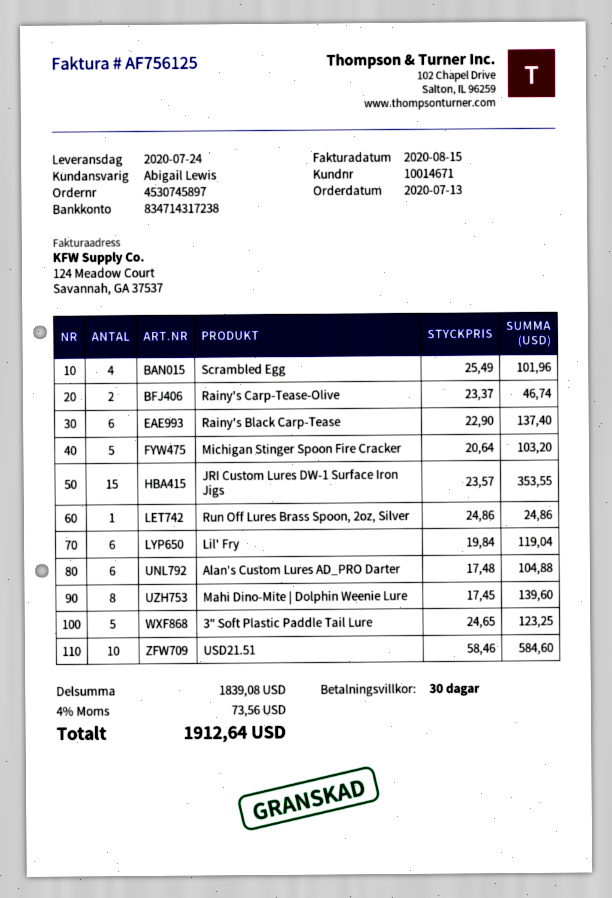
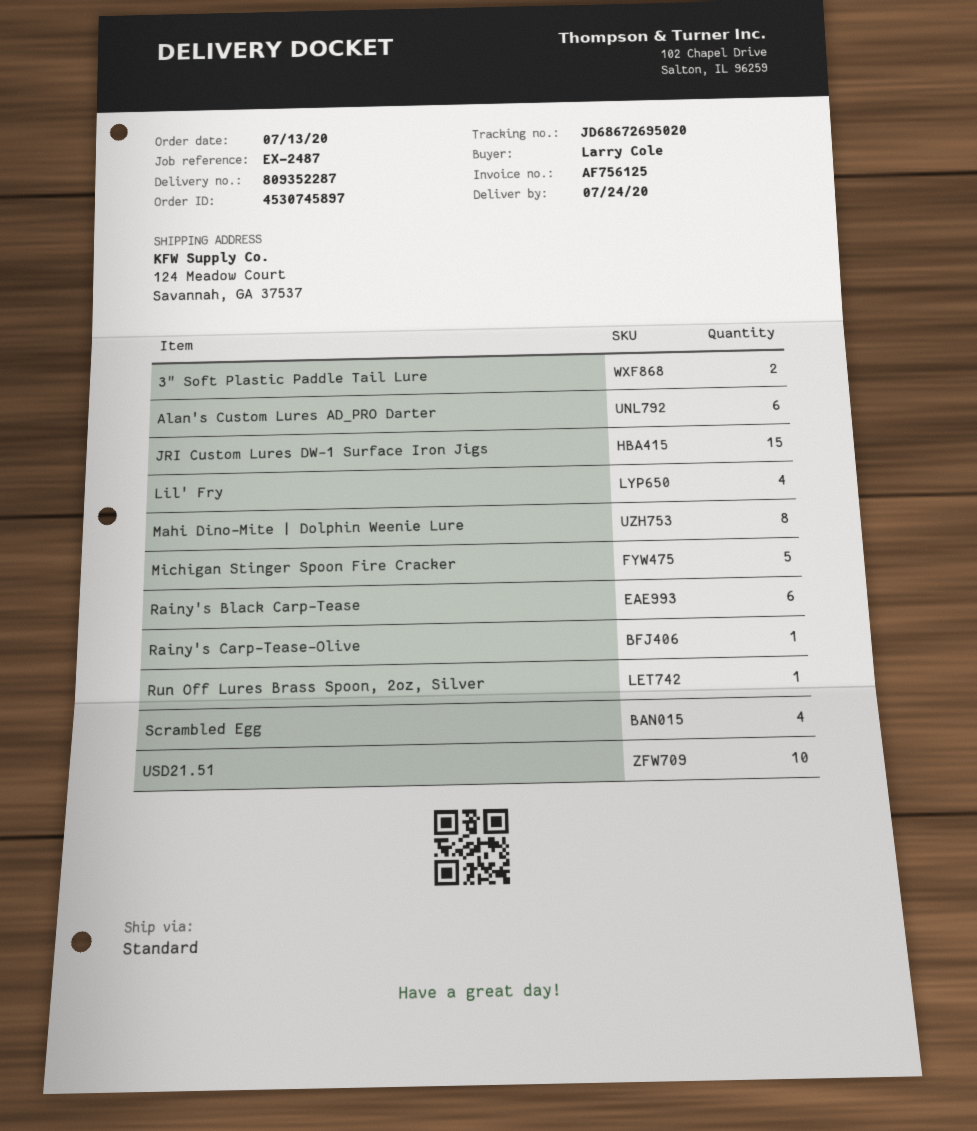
Rainy's Carp-Tease-Olive: 2 -> 1
Lil' Fry: 6 -> 4
3" Soft Plastic Paddle Tail Lure: 5 -> 2

